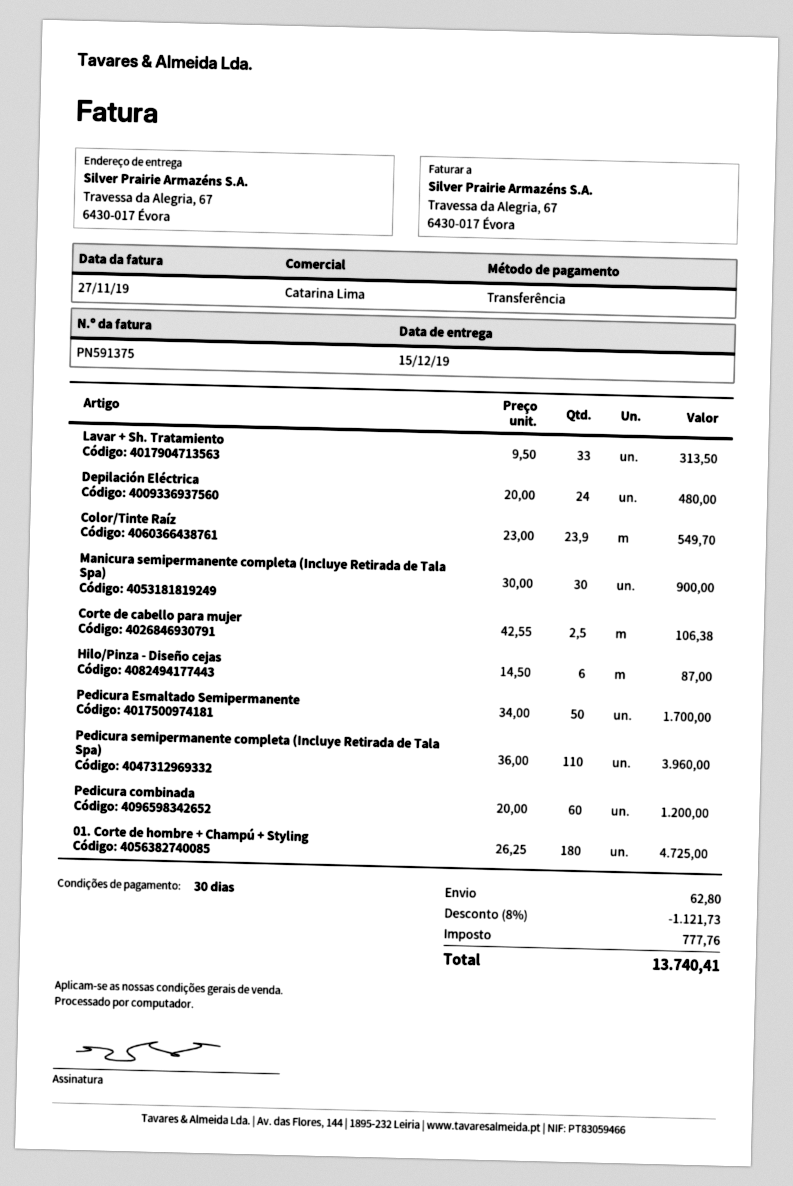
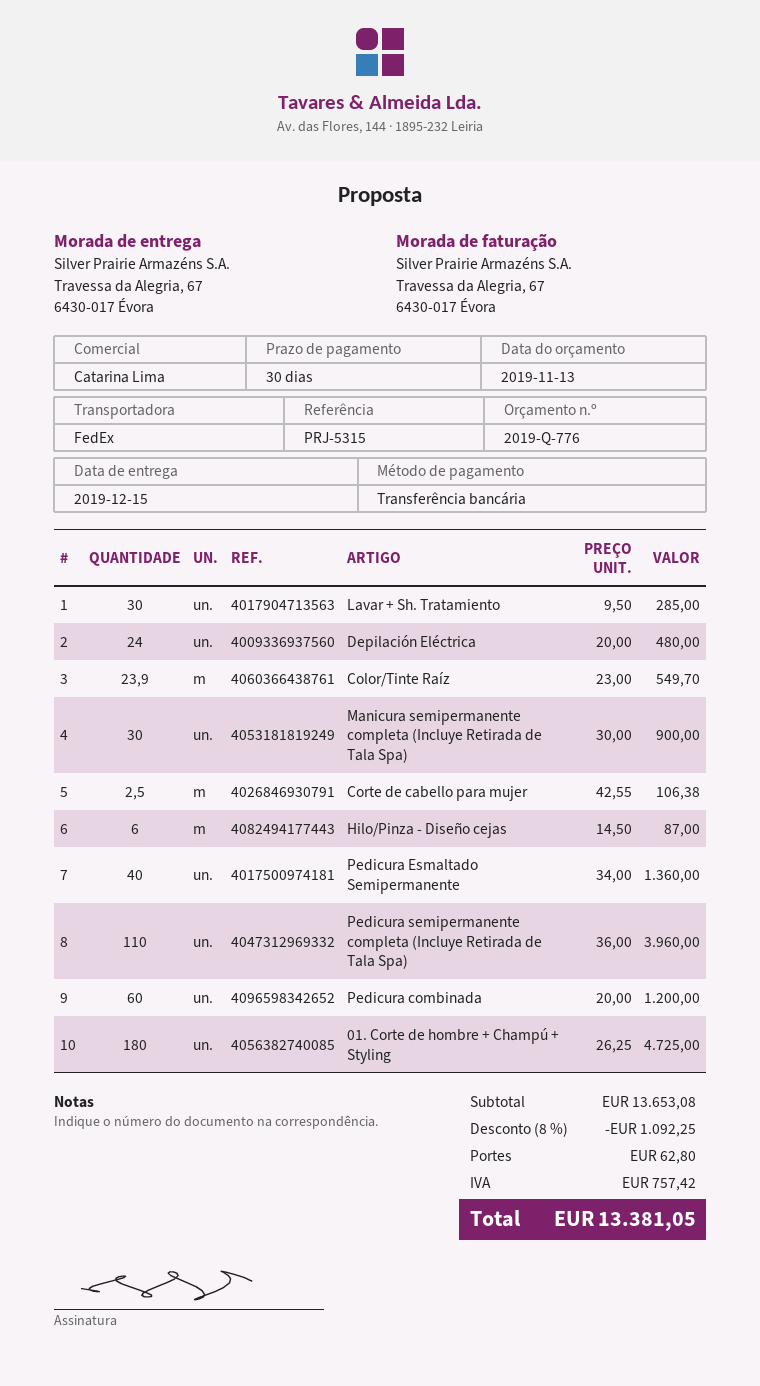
Lavar + Sh. Tratamiento: 33 x 9.50 = 313.50 -> 30 x 9.50 = 285.00
Pedicura Esmaltado Semipermanente: 50 x 34.00 = 1700.00 -> 40 x 34.00 = 1360.00
discount: 8% = 1121.73 -> 8% = 1092.25
tax: 777.76 -> 757.42
total: 13740.41 -> 13381.05

